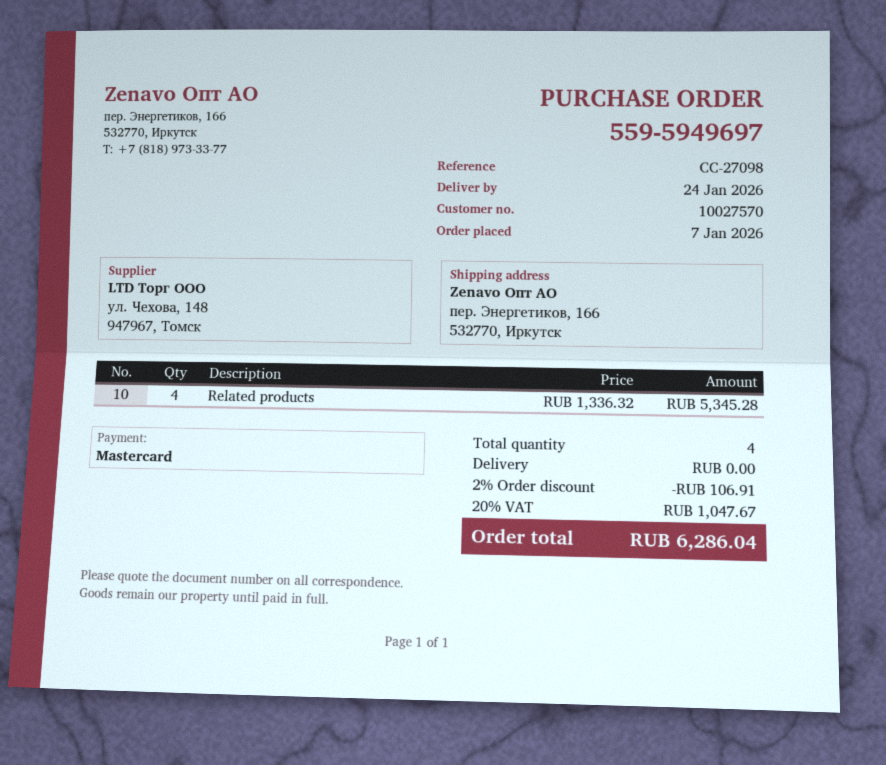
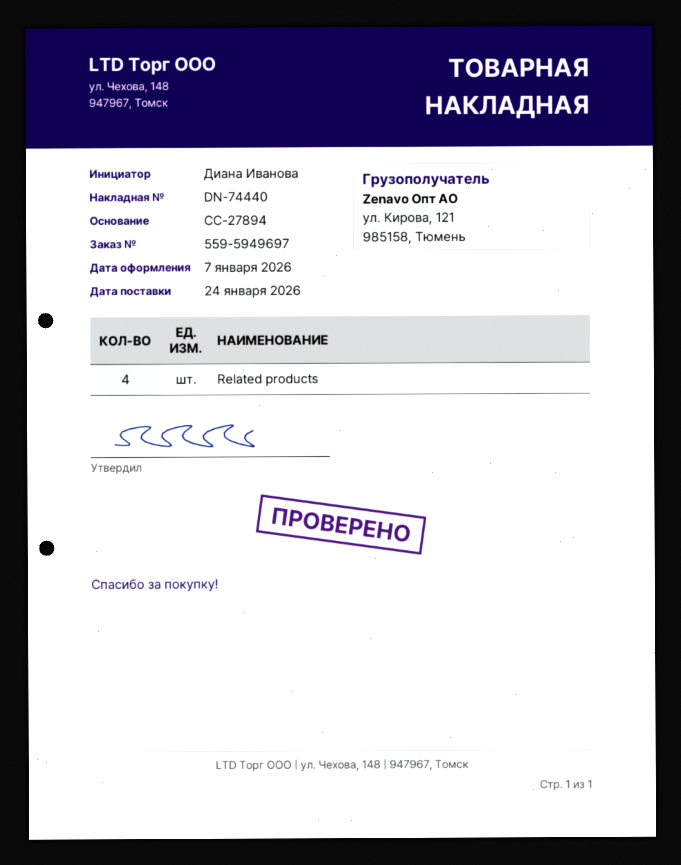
reference: CC-27098 -> CC-27894
ship to: пер. Энергетиков, 166, 532770, Иркутск -> ул. Кирова, 121, 985158, Тюмень

